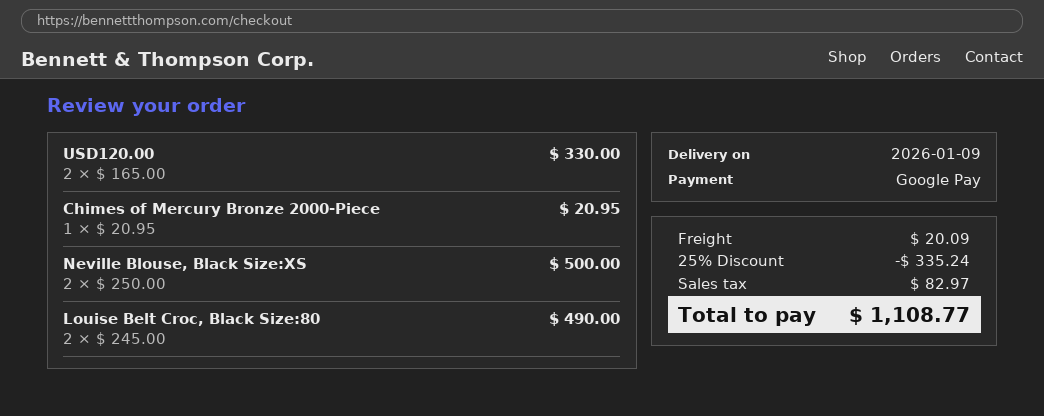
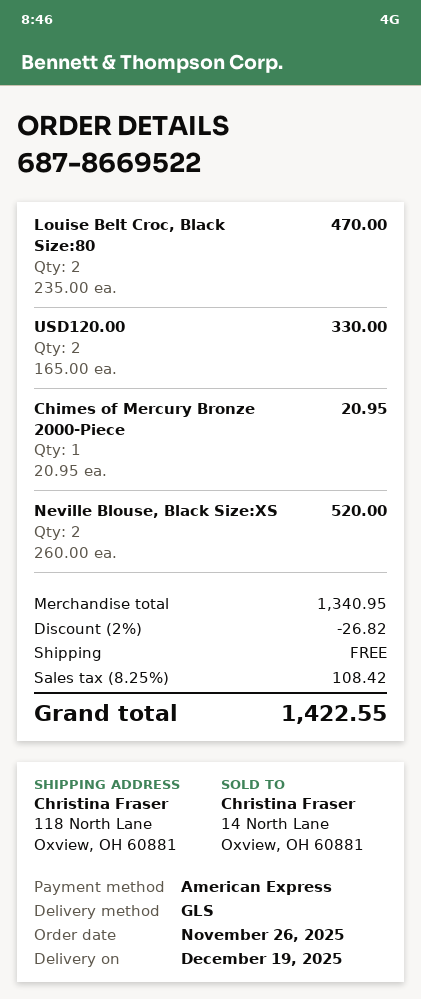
delivery date: 2026-01-09 -> 2025-12-19
payment method: Google Pay -> American Express
Neville Blouse, Black Size:XS: 2 x 250.00 = 500.00 -> 2 x 260.00 = 520.00
Louise Belt Croc, Black Size:80: 2 x 245.00 = 490.00 -> 2 x 235.00 = 470.00
discount: 25% = 335.24 -> 2% = 26.82
shipping: 20.09 -> 0.00
tax: 82.97 -> 108.42
total: 1108.77 -> 1422.55

